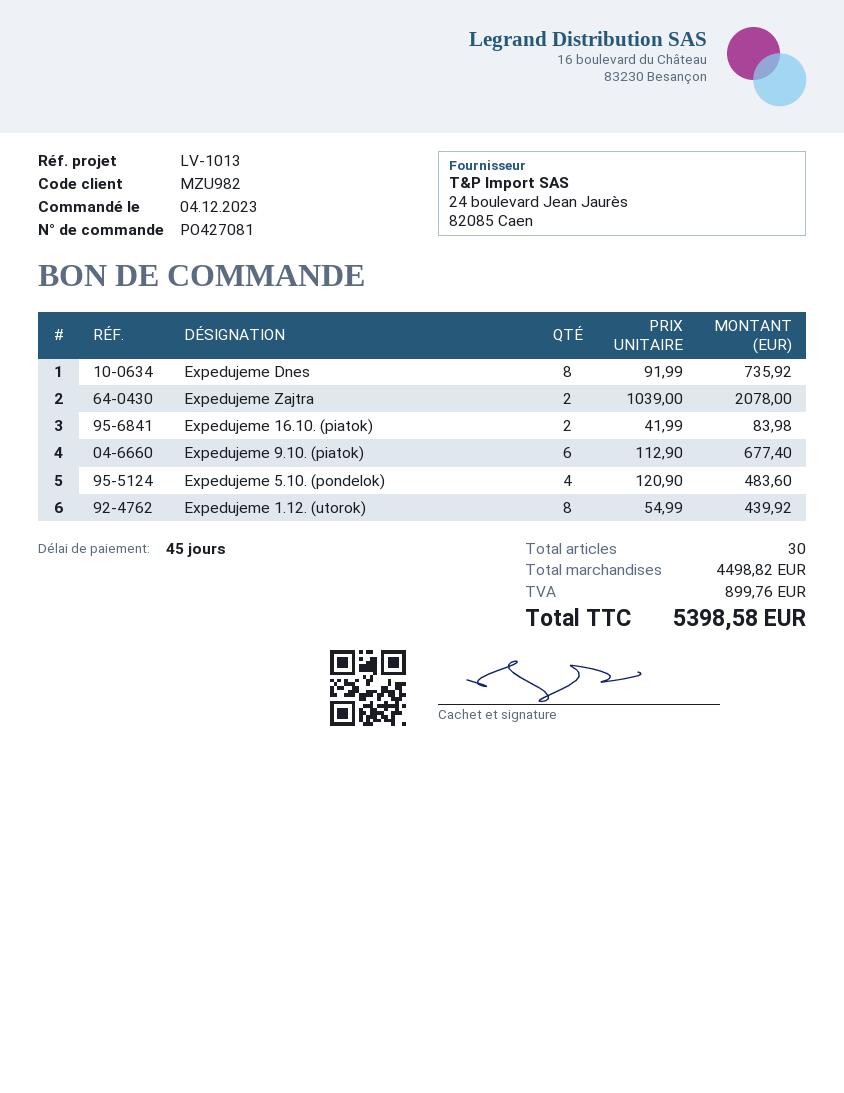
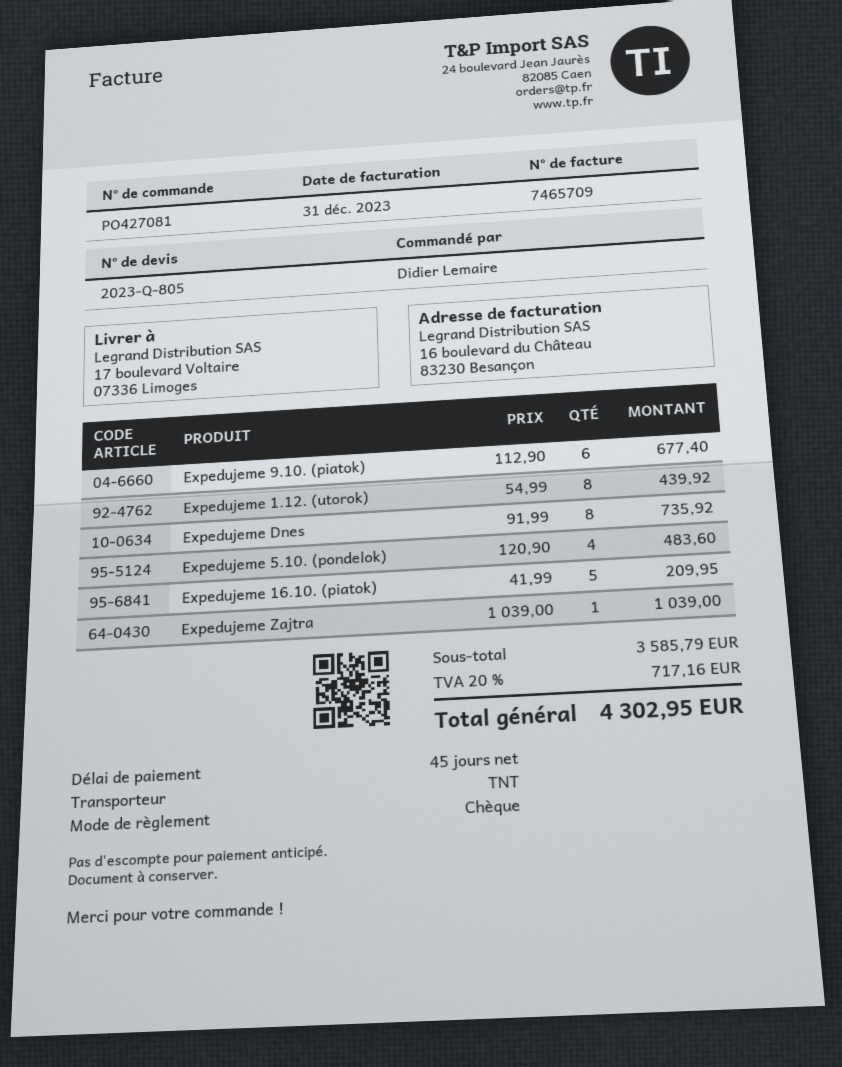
Expedujeme Zajtra: 2 x 1039.00 = 2078.00 -> 1 x 1039.00 = 1039.00
Expedujeme 16.10. (piatok): 2 x 41.99 = 83.98 -> 5 x 41.99 = 209.95
subtotal: 4498.82 -> 3585.79
tax: 899.76 -> 717.16
total: 5398.58 -> 4302.95

